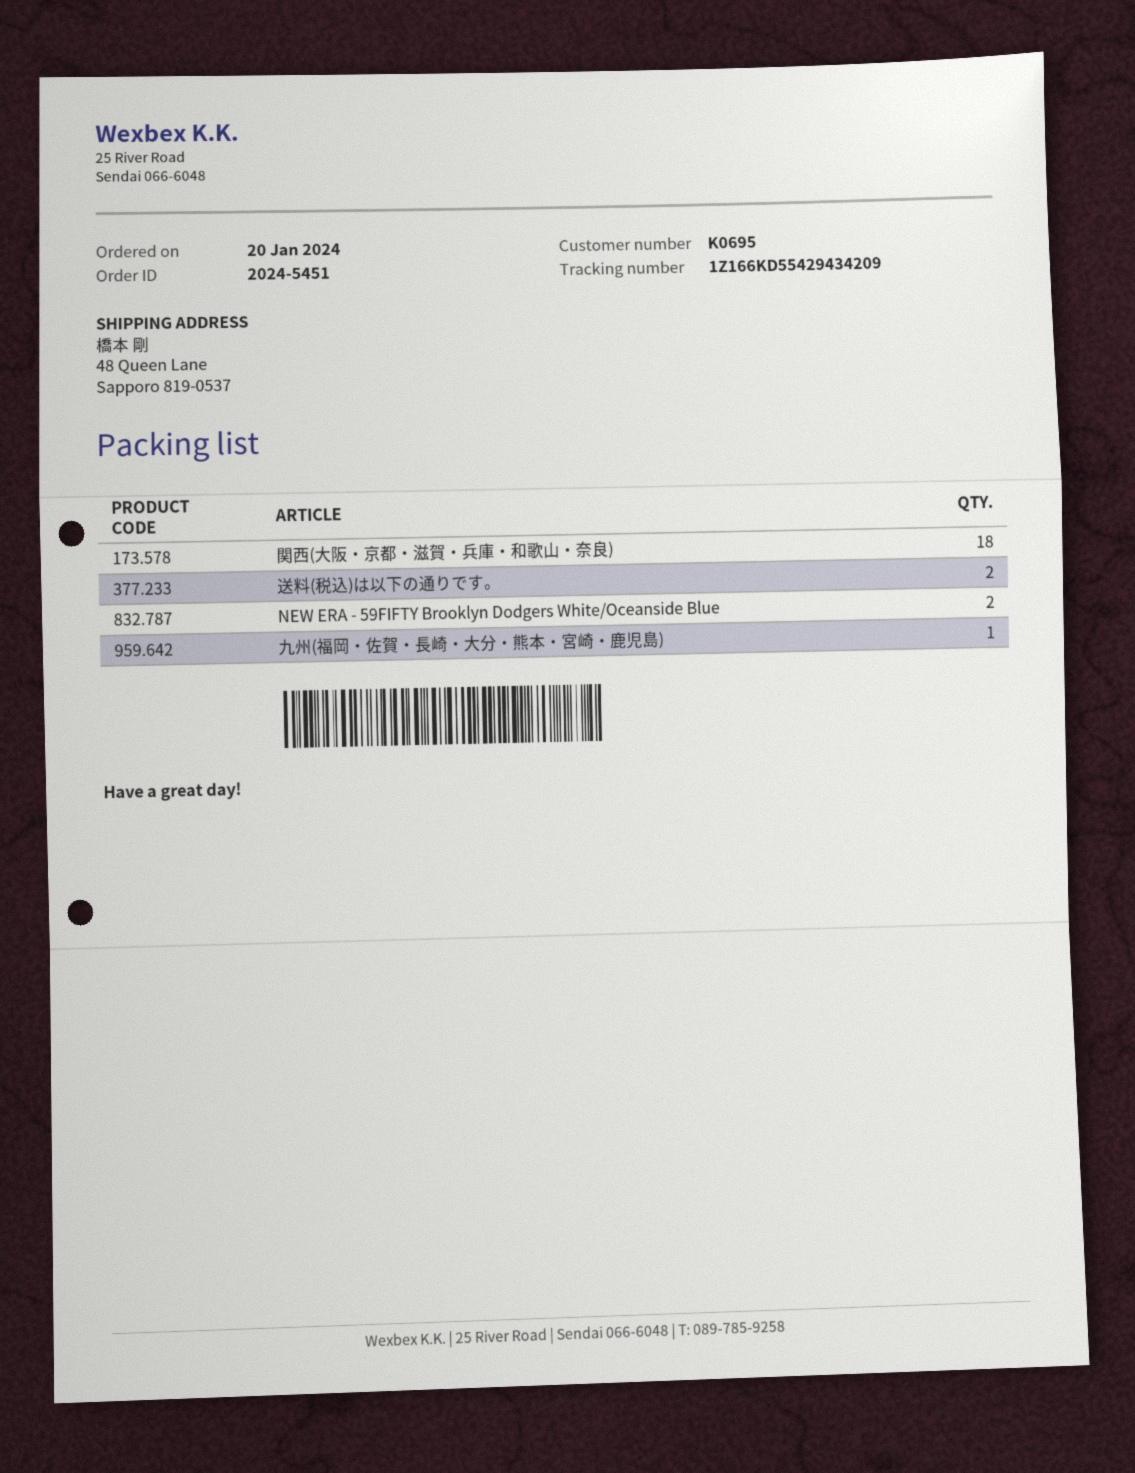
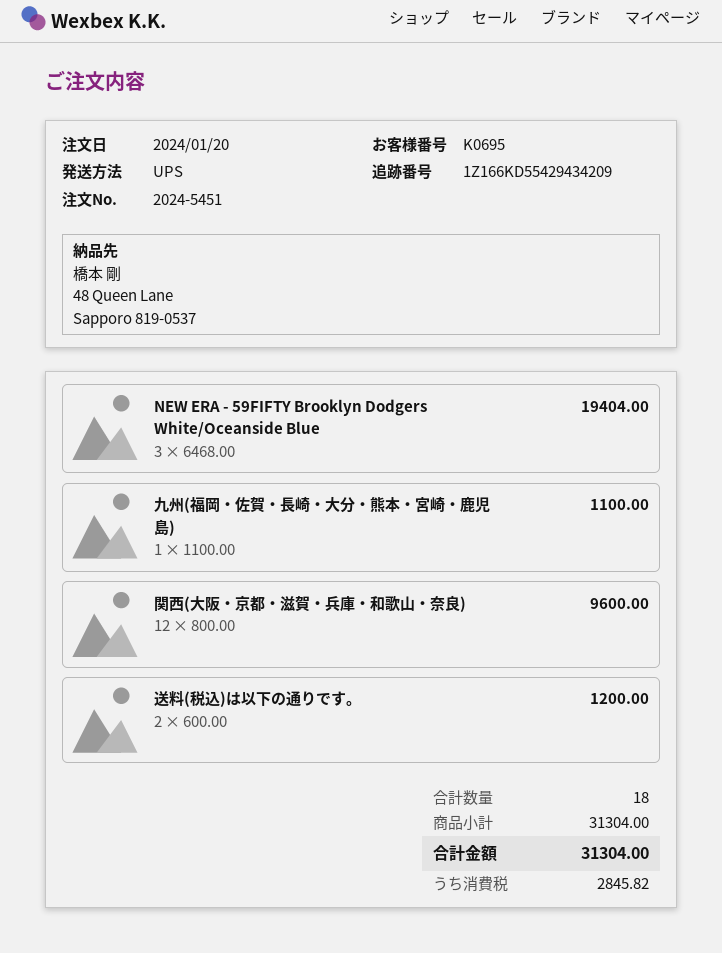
関西(大阪・京都・滋賀・兵庫・和歌山・奈良): 18 -> 12
NEW ERA - 59FIFTY Brooklyn Dodgers White/Oceanside Blue: 2 -> 3

